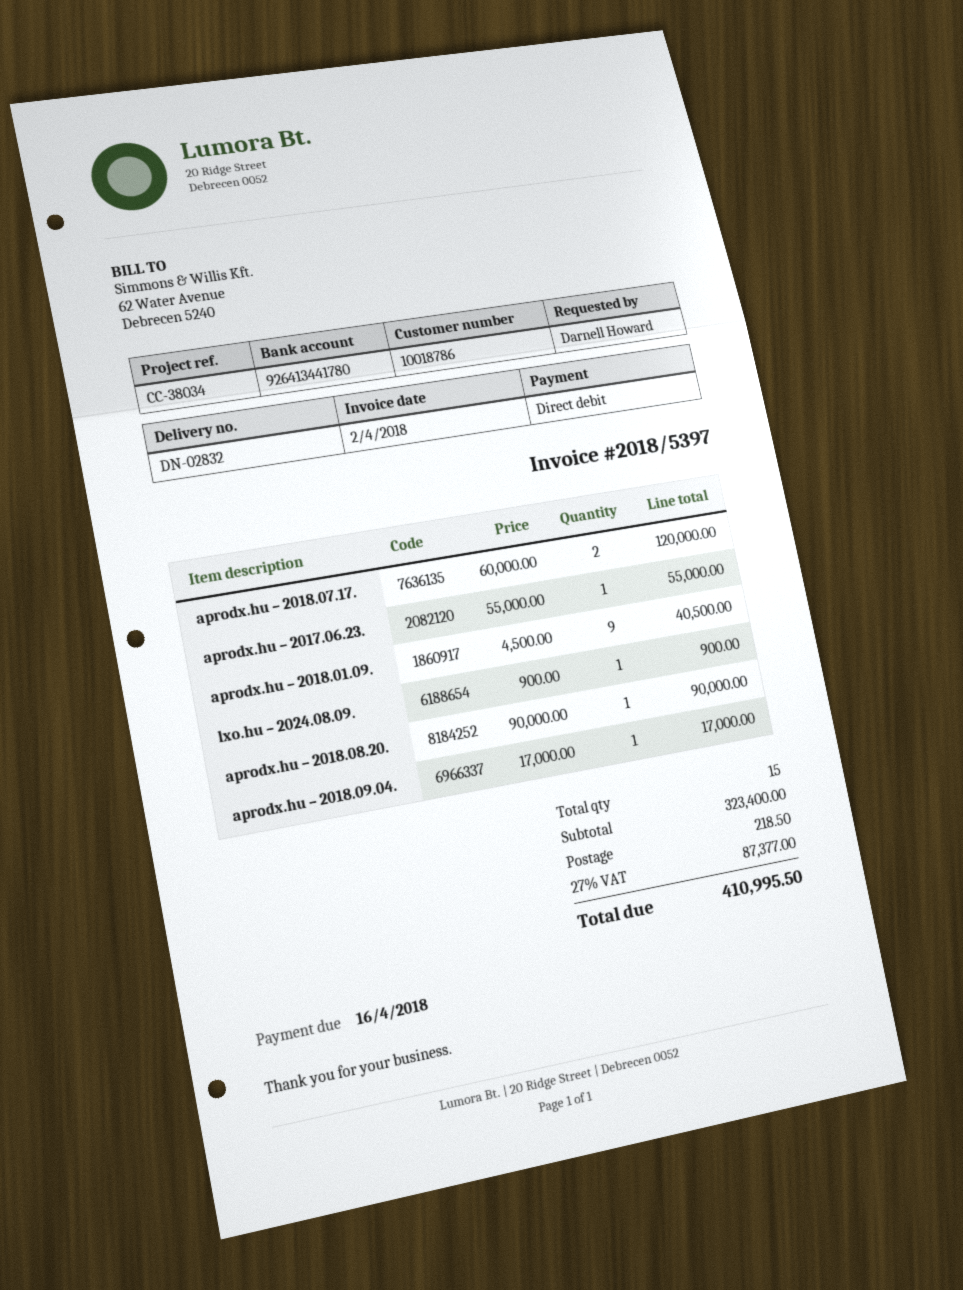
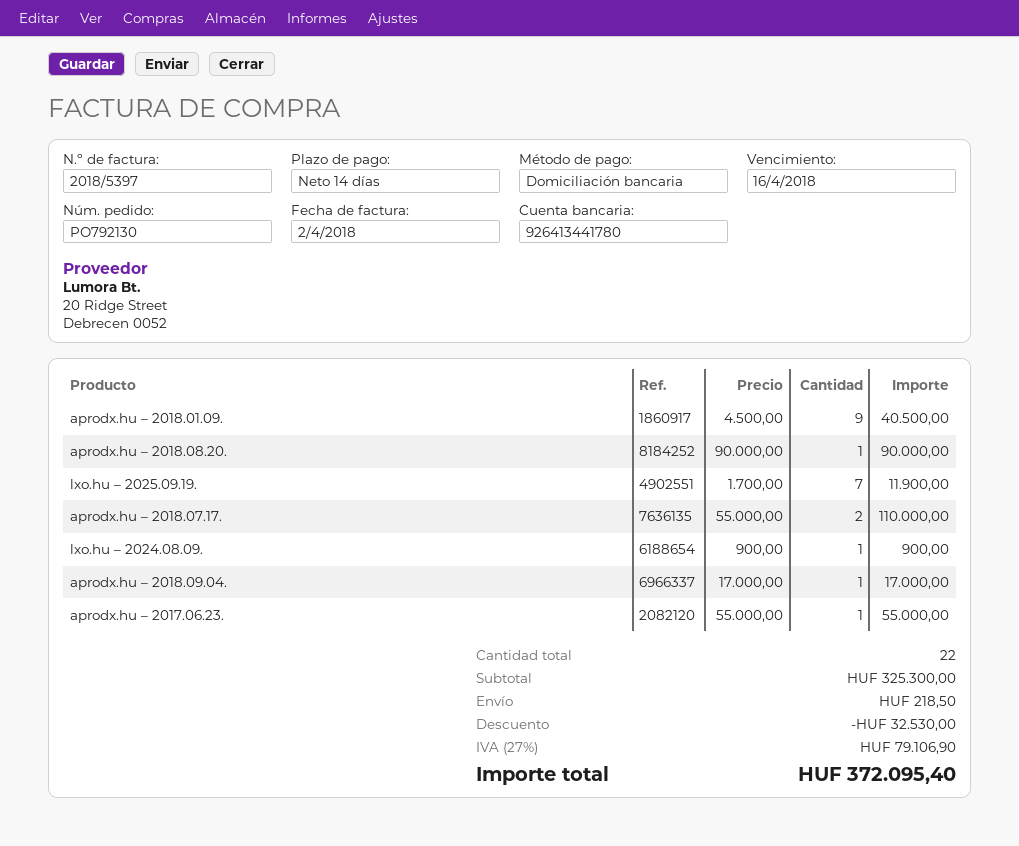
aprodx.hu – 2018.07.17.: 2 x 60000.00 = 120000.00 -> 2 x 55000.00 = 110000.00
lxo.hu – 2025.09.19.: none -> 7 x 1700.00 = 11900.00
total quantity: 15 -> 22
subtotal: 323400.00 -> 325300.00
discount: none -> 32530.00
tax: 27% = 87377.00 -> 27% = 79106.90
total: 410995.50 -> 372095.40

